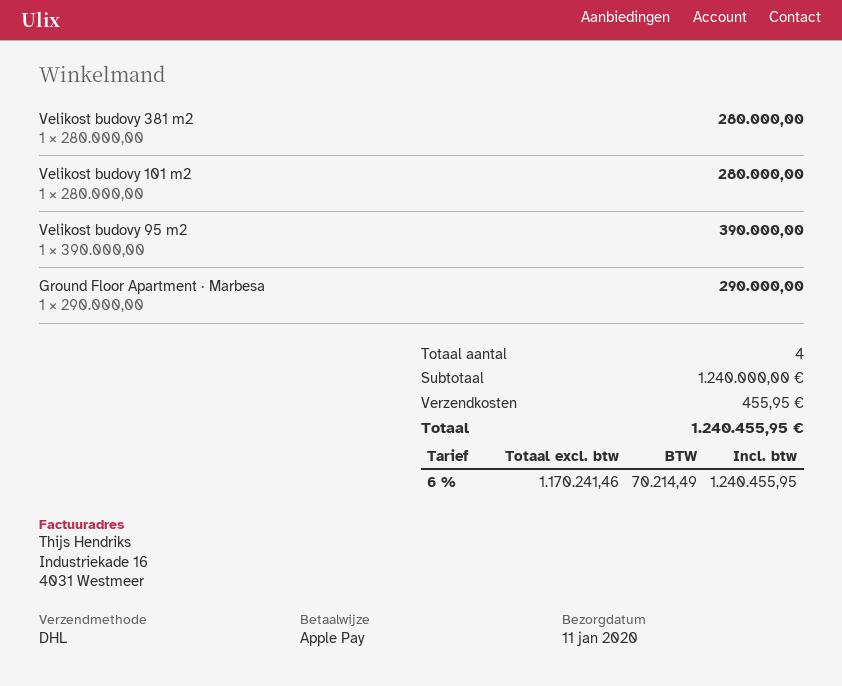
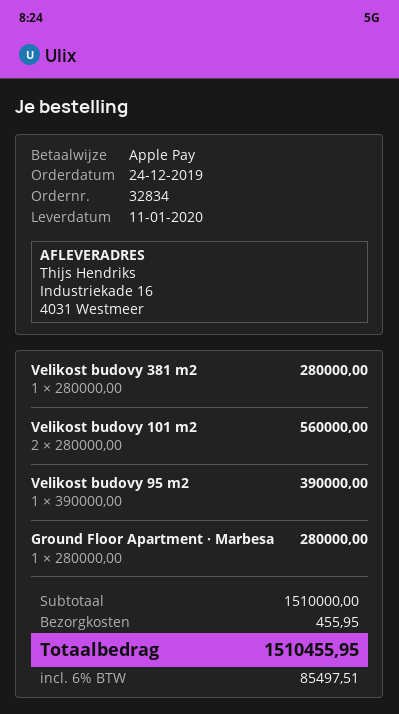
Velikost budovy 101 m2: 1 x 280000.00 = 280000.00 -> 2 x 280000.00 = 560000.00
Ground Floor Apartment · Marbesa: 1 x 290000.00 = 290000.00 -> 1 x 280000.00 = 280000.00
subtotal: 1240000.00 -> 1510000.00
tax: 6% = 70214.49 -> 6% = 85497.51
total: 1240455.95 -> 1510455.95

